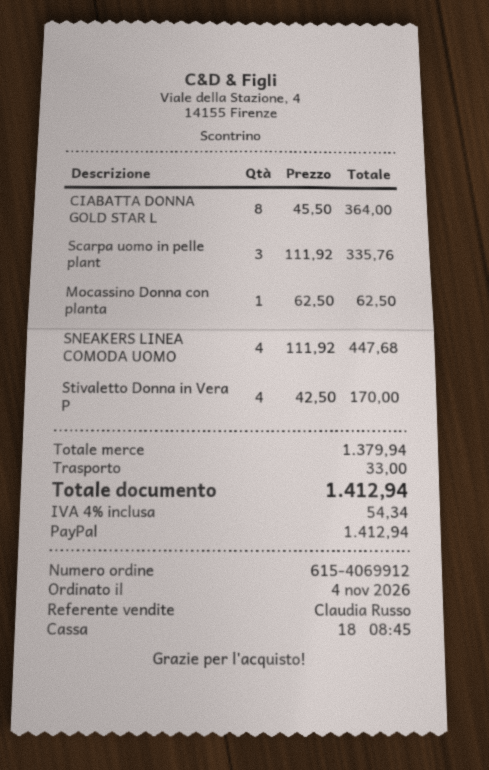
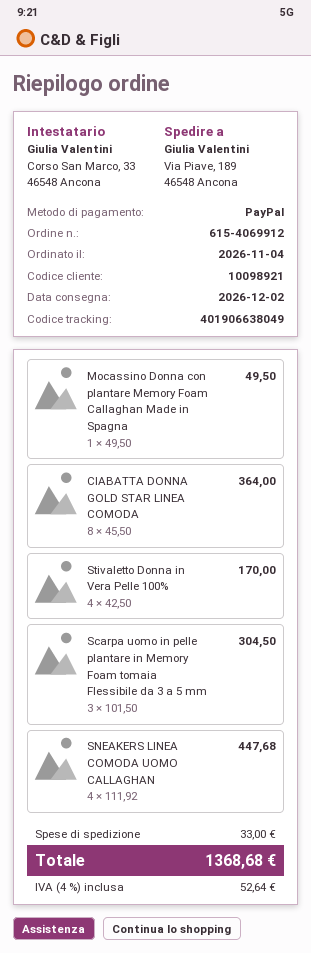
Scarpa uomo in pelle plant: 3 x 111.92 = 335.76 -> 3 x 101.50 = 304.50
Mocassino Donna con planta: 1 x 62.50 = 62.50 -> 1 x 49.50 = 49.50
tax: 4% = 54.34 -> 4% = 52.64
total: 1412.94 -> 1368.68

